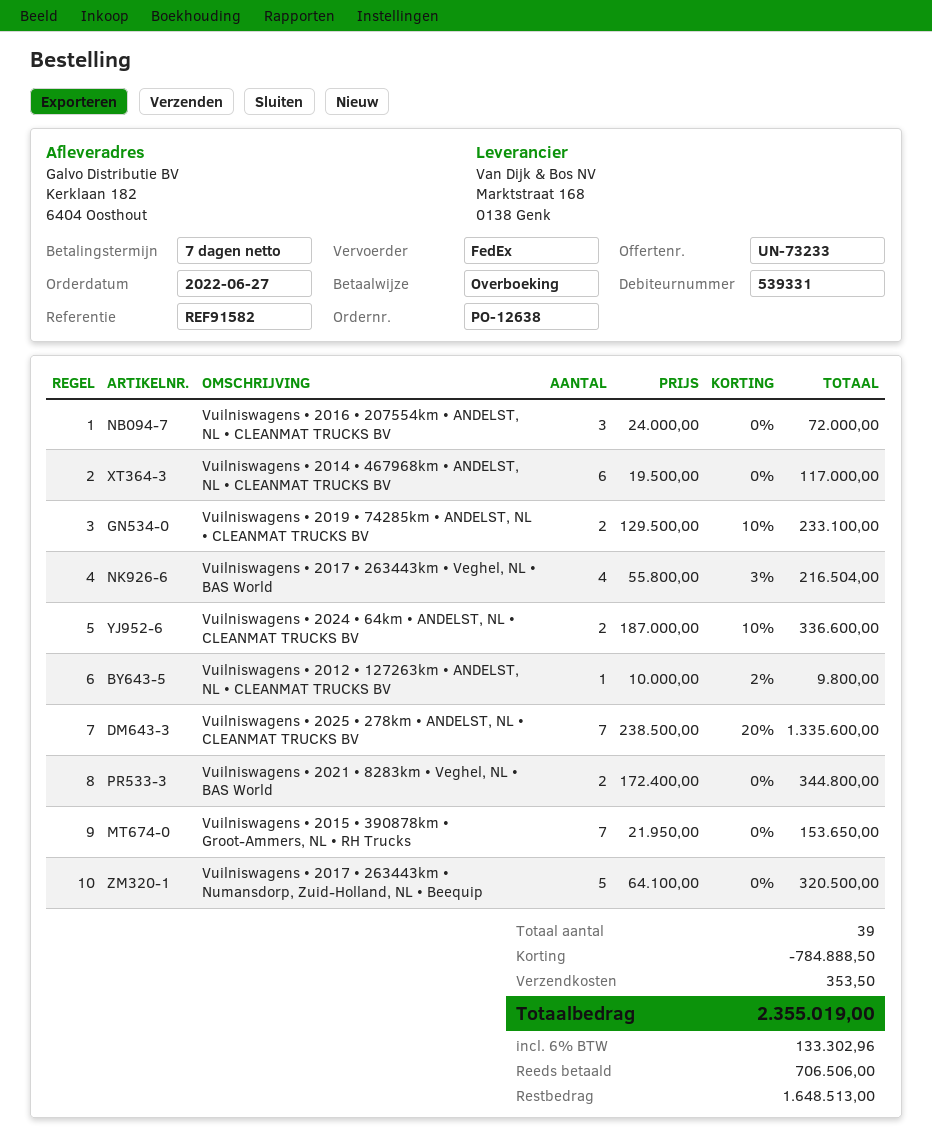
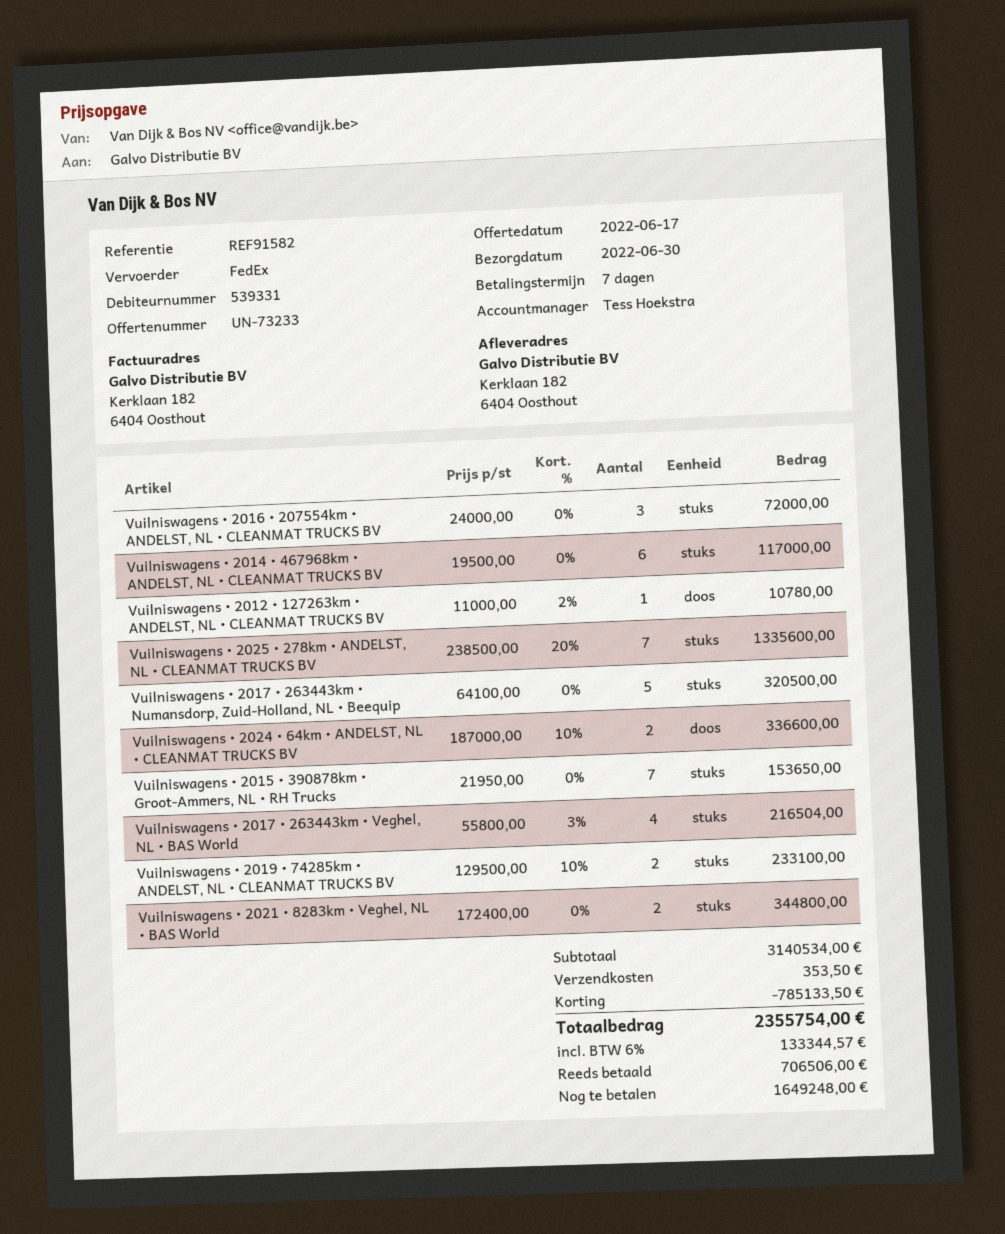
Vuilniswagens • 2012 • 127263km • ANDELST, NL • CLEANMAT TRUCKS BV: 1 x 10000.00 - 2% = 9800.00 -> 1 x 11000.00 - 2% = 10780.00
discount: 784888.50 -> 785133.50
tax: 6% = 133302.96 -> 6% = 133344.57
total: 2355019.00 -> 2355754.00
balance: 1648513.00 -> 1649248.00

